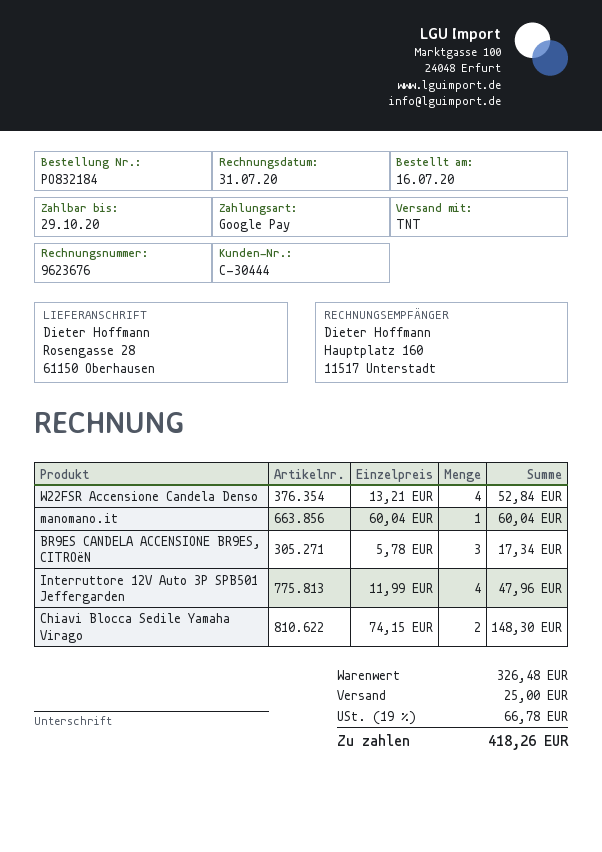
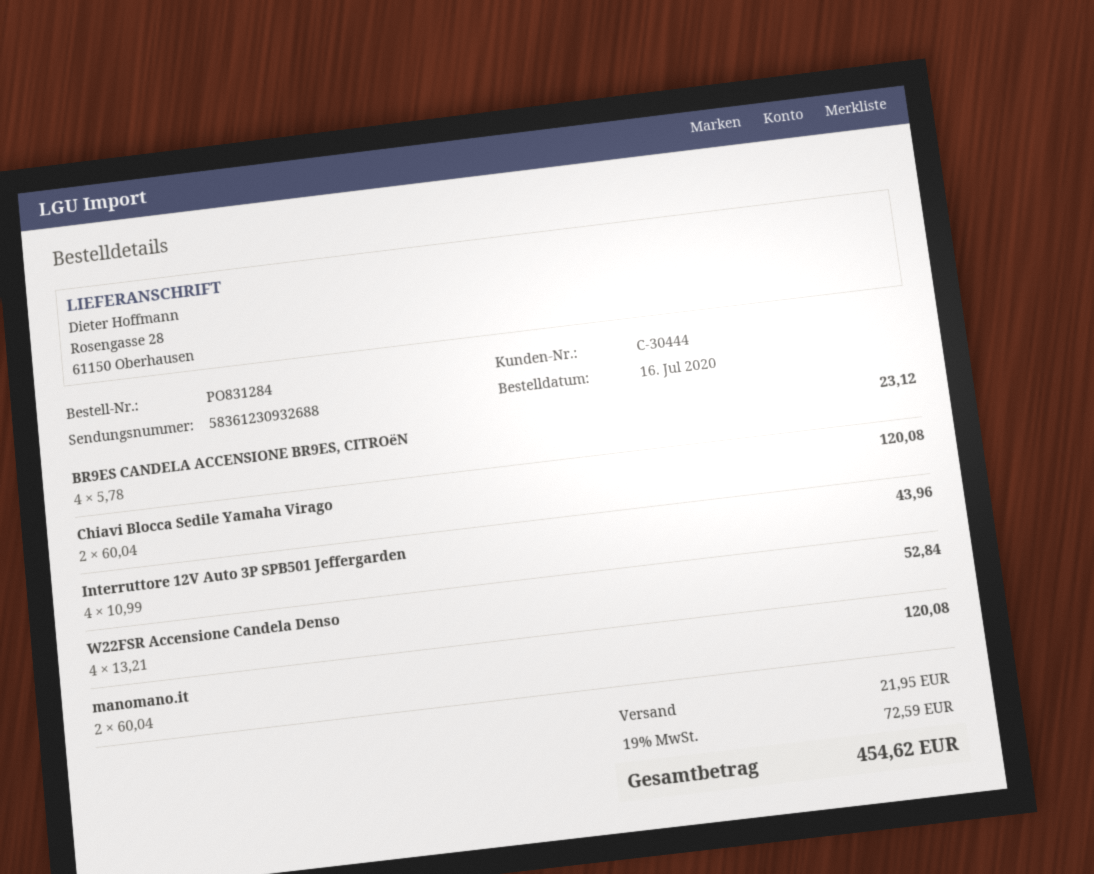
order number: PO832184 -> PO831284
manomano.it: 1 x 60.04 = 60.04 -> 2 x 60.04 = 120.08
BR9ES CANDELA ACCENSIONE BR9ES, CITROëN: 3 x 5.78 = 17.34 -> 4 x 5.78 = 23.12
Interruttore 12V Auto 3P SPB501 Jeffergarden: 4 x 11.99 = 47.96 -> 4 x 10.99 = 43.96
Chiavi Blocca Sedile Yamaha Virago: 2 x 74.15 = 148.30 -> 2 x 60.04 = 120.08
shipping: 25.00 -> 21.95
tax: 19% = 66.78 -> 19% = 72.59
total: 418.26 -> 454.62

